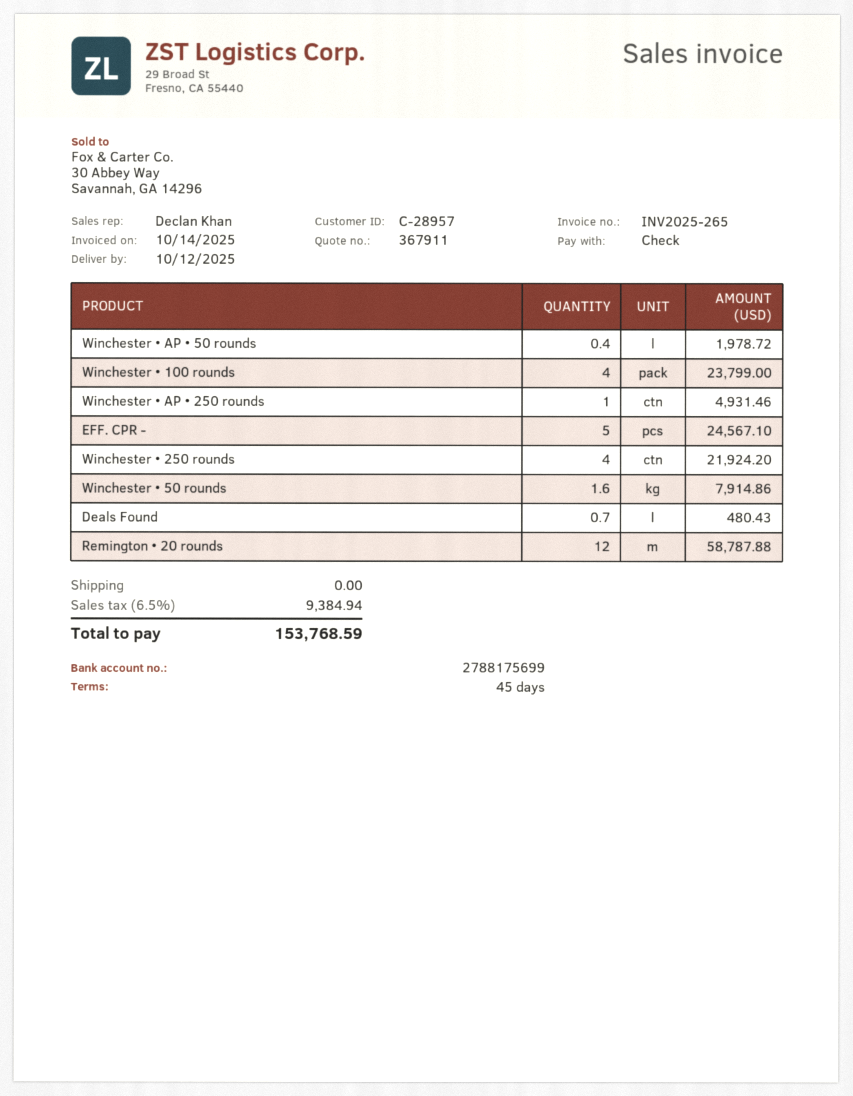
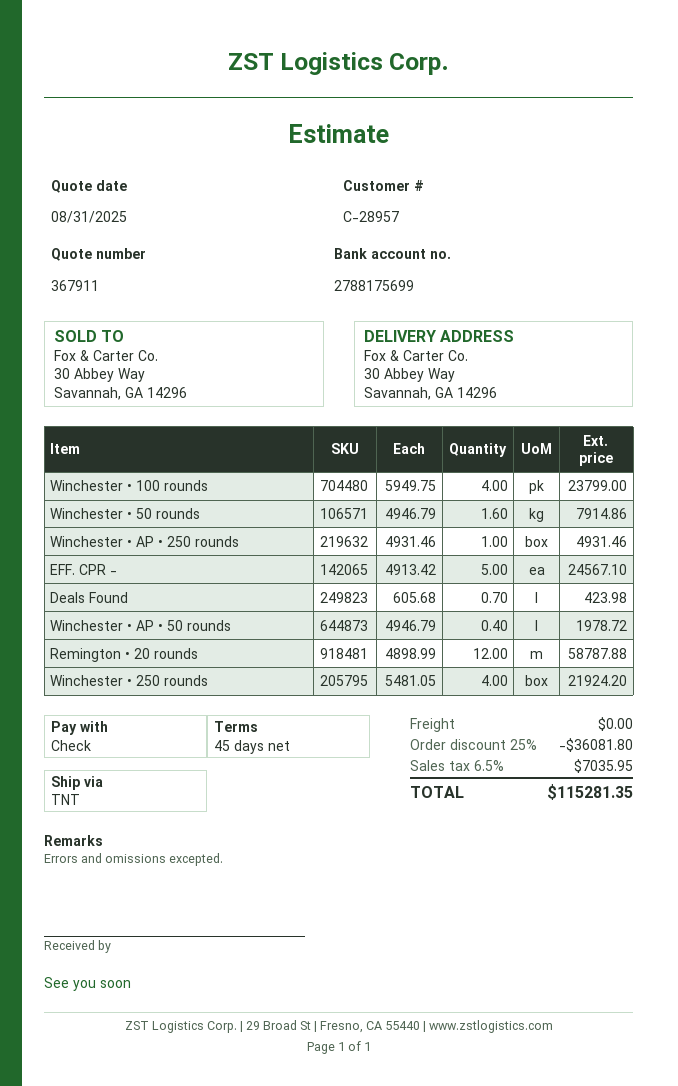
Deals Found: 0.7 for 480.43 -> 0.7 for 423.98
discount: none -> 25% = 36081.80
tax: 6.5% = 9384.94 -> 6.5% = 7035.95
total: 153768.59 -> 115281.35

